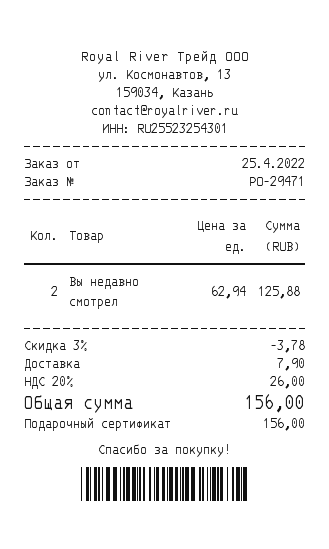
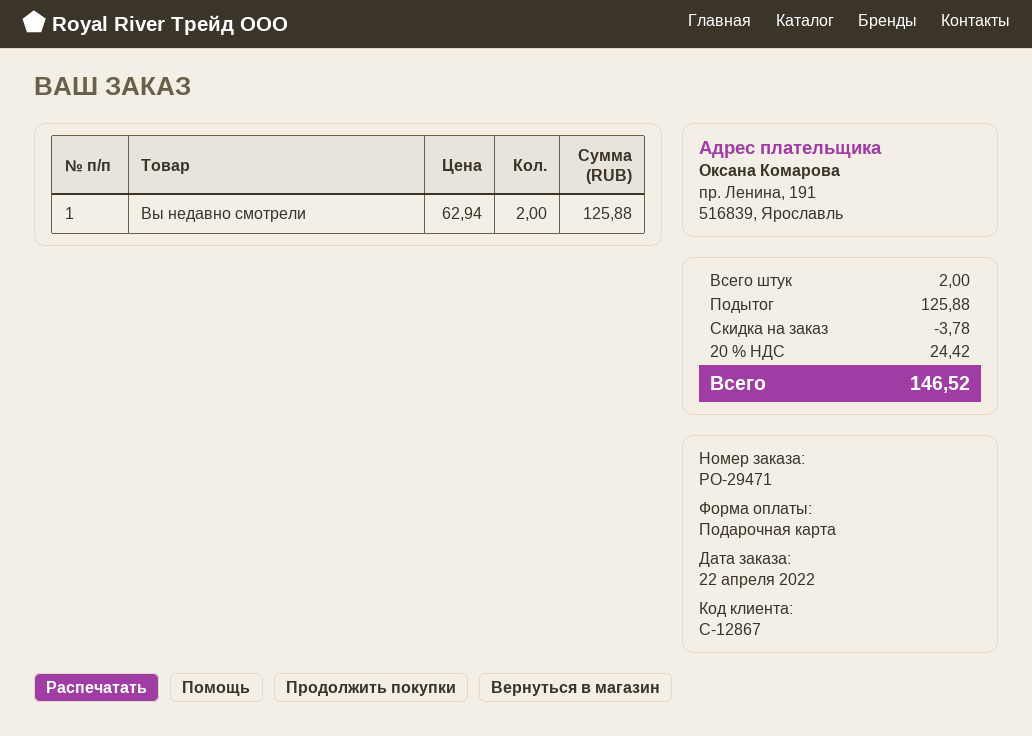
order date: 2022-04-25 -> 2022-04-22
shipping: 7.90 -> none
tax: 20% = 26.00 -> 20% = 24.42
total: 156.00 -> 146.52

